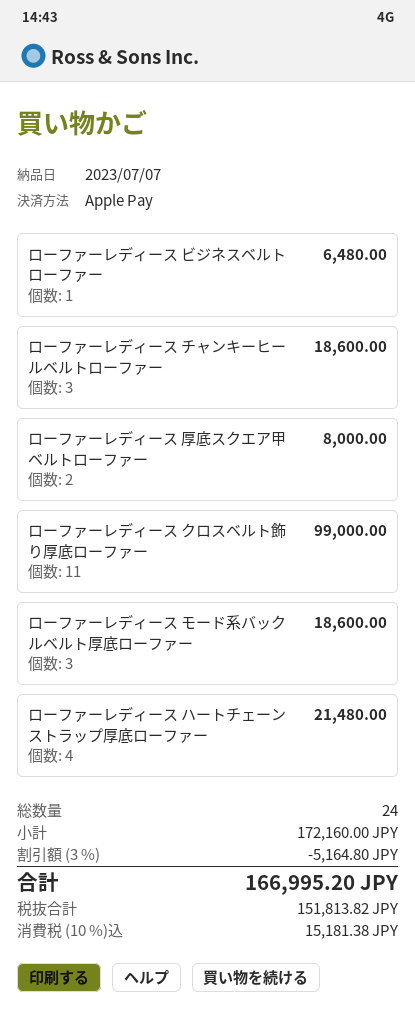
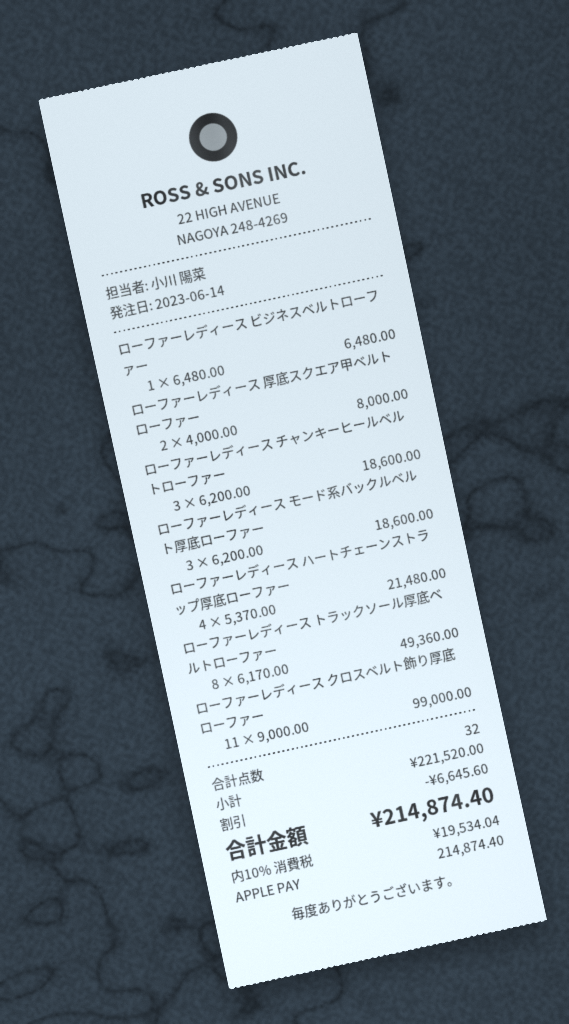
ローファーレディース トラックソール厚底ベルトローファー: none -> 8 for 49360.00
total quantity: 24 -> 32
subtotal: 172160.00 -> 221520.00
discount: 5164.80 -> 6645.60
tax: 10% = 15181.38 -> 10% = 19534.04
total: 166995.20 -> 214874.40

